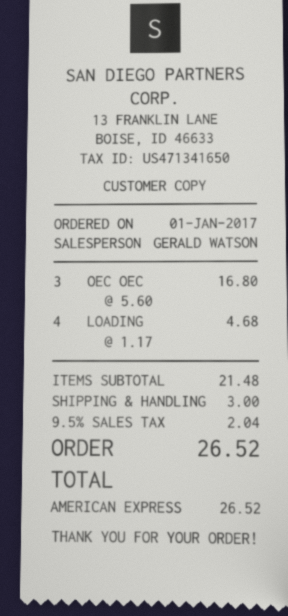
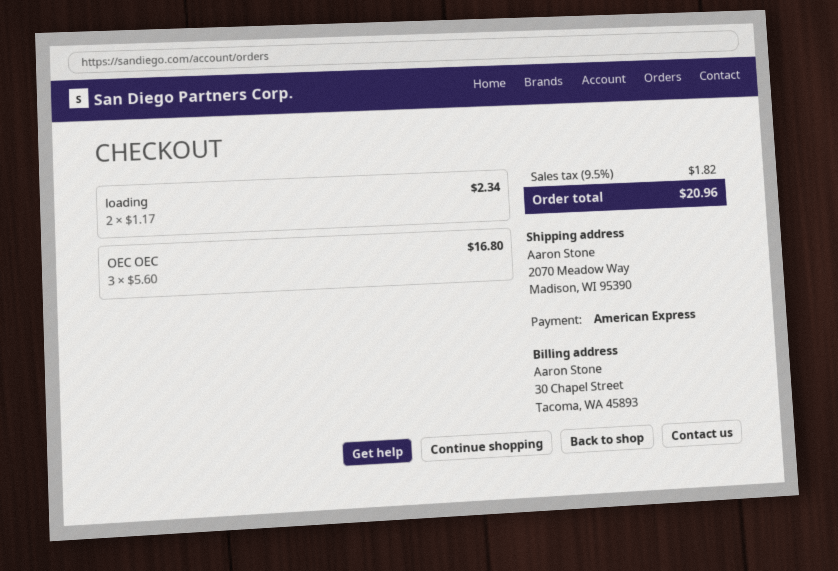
LOADING: 4 x 1.17 = 4.68 -> 2 x 1.17 = 2.34
shipping: 3.00 -> none
tax: 9.5% = 2.04 -> 9.5% = 1.82
total: 26.52 -> 20.96

